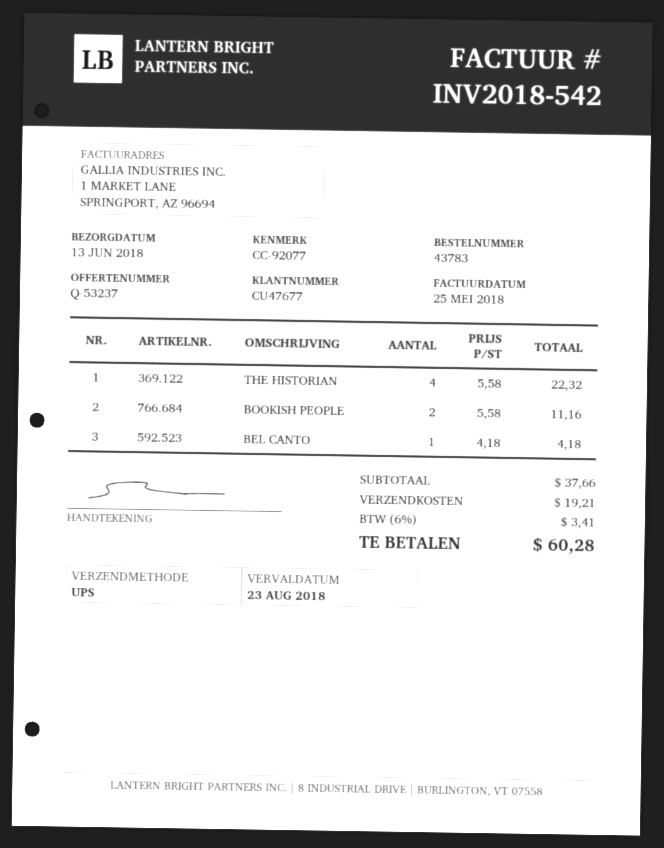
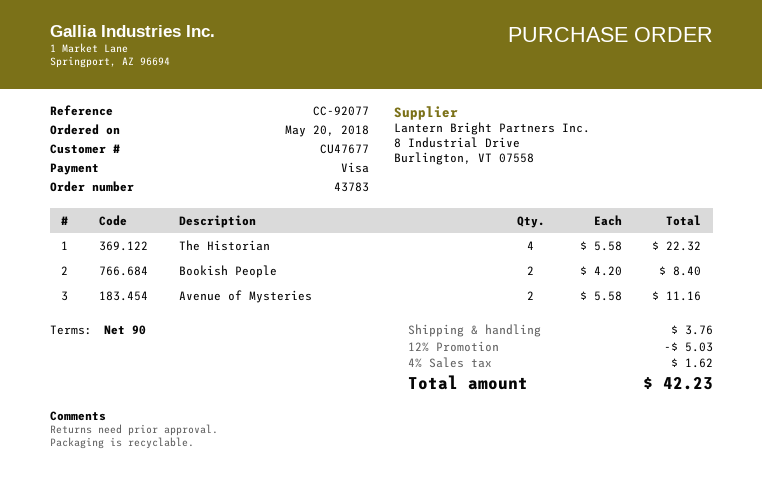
BOOKISH PEOPLE: 2 x 5.58 = 11.16 -> 2 x 4.20 = 8.40
BEL CANTO: 1 x 4.18 = 4.18 -> none
Avenue of Mysteries: none -> 2 x 5.58 = 11.16
discount: none -> 12% = 5.03
shipping: 19.21 -> 3.76
tax: 6% = 3.41 -> 4% = 1.62
total: 60.28 -> 42.23

